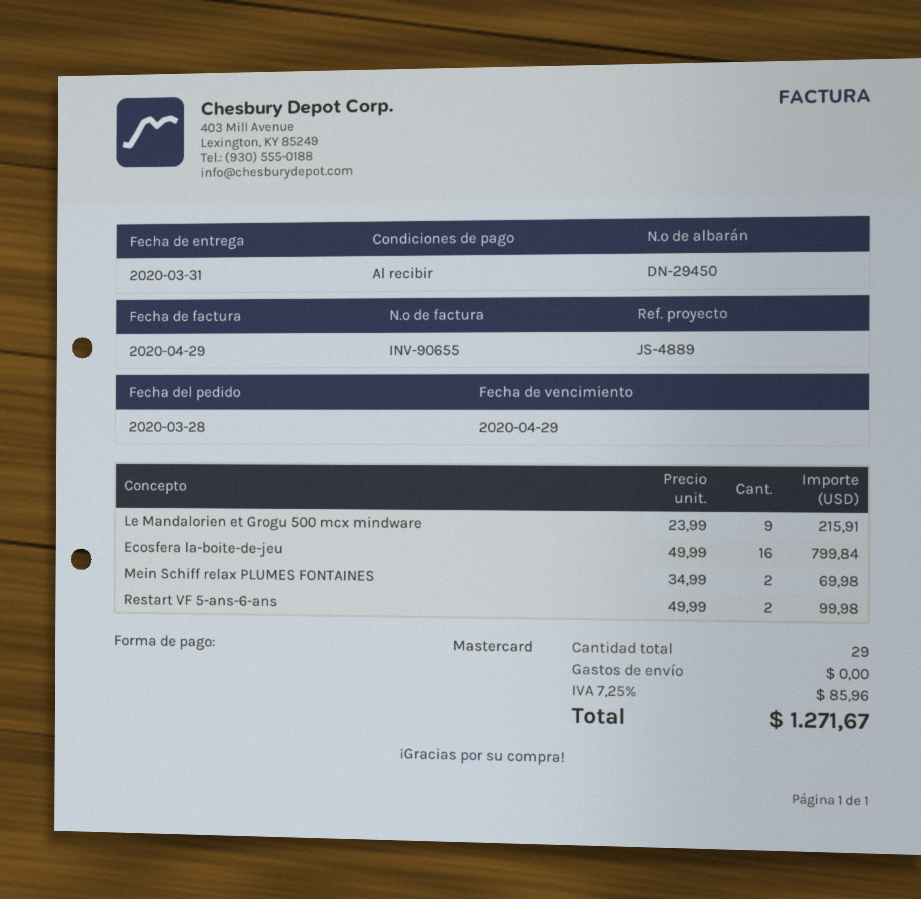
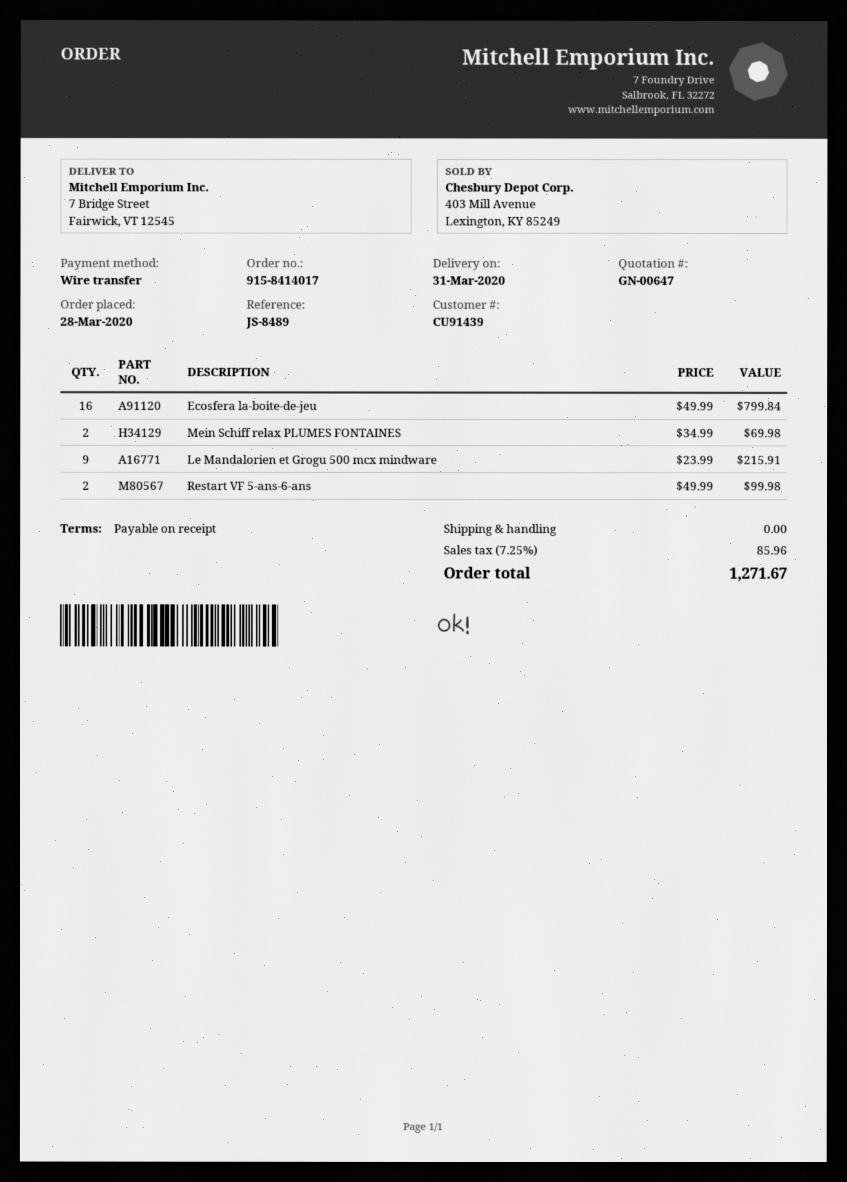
reference: JS-4889 -> JS-8489
payment method: Mastercard -> bank transfer

